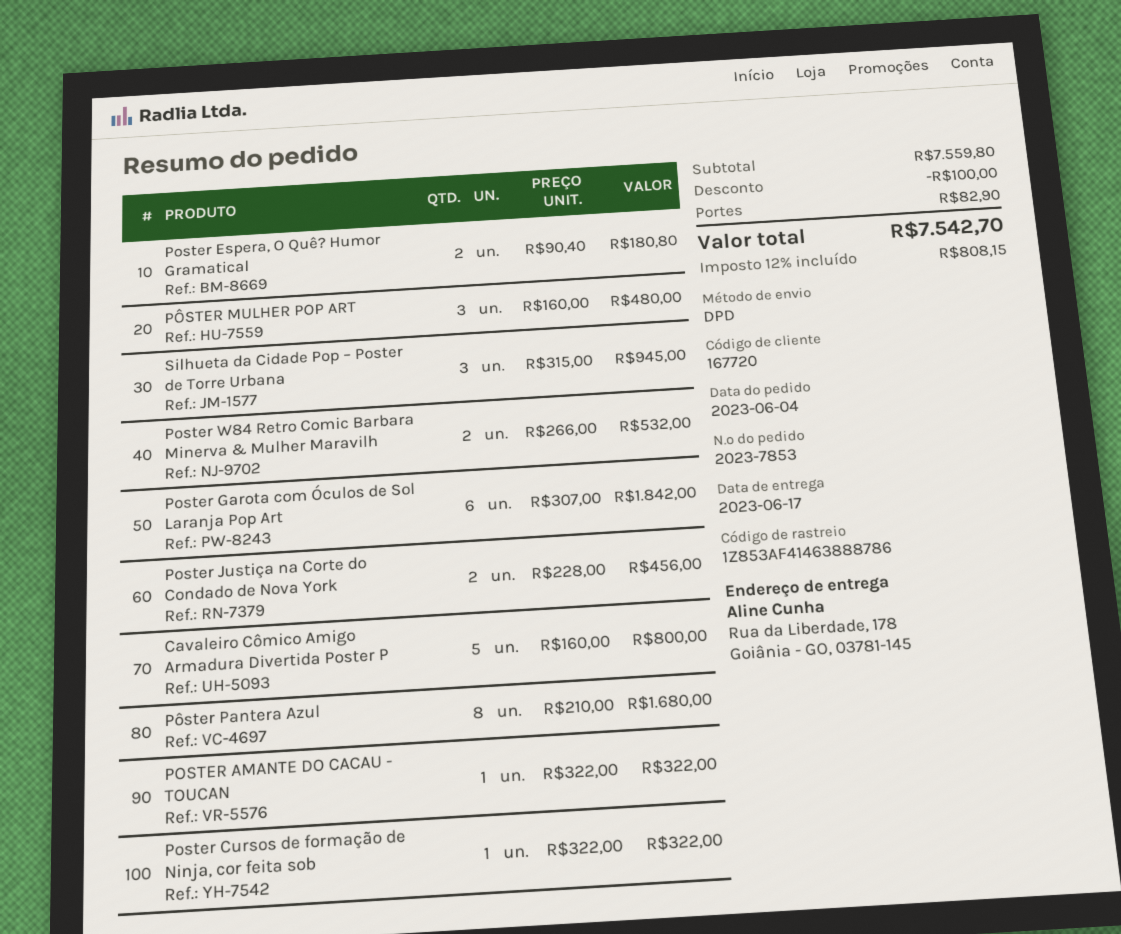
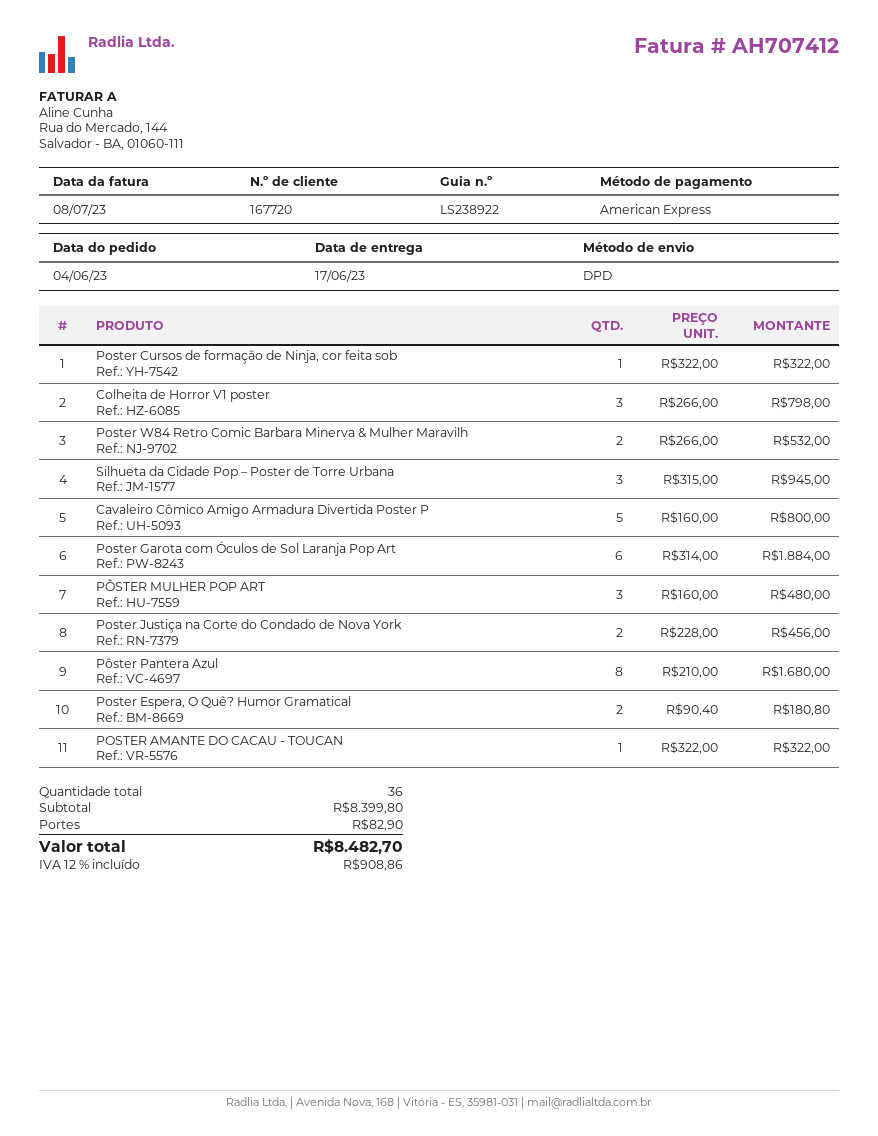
Poster Garota com Óculos de Sol Laranja Pop Art: 6 x 307.00 = 1842.00 -> 6 x 314.00 = 1884.00
Colheita de Horror V1 poster: none -> 3 x 266.00 = 798.00
subtotal: 7559.80 -> 8399.80
discount: 100.00 -> none
tax: 12% = 808.15 -> 12% = 908.86
total: 7542.70 -> 8482.70

